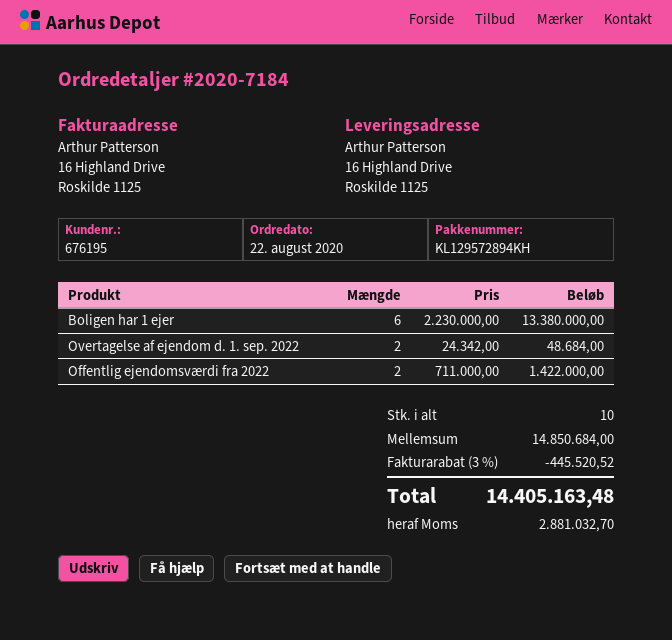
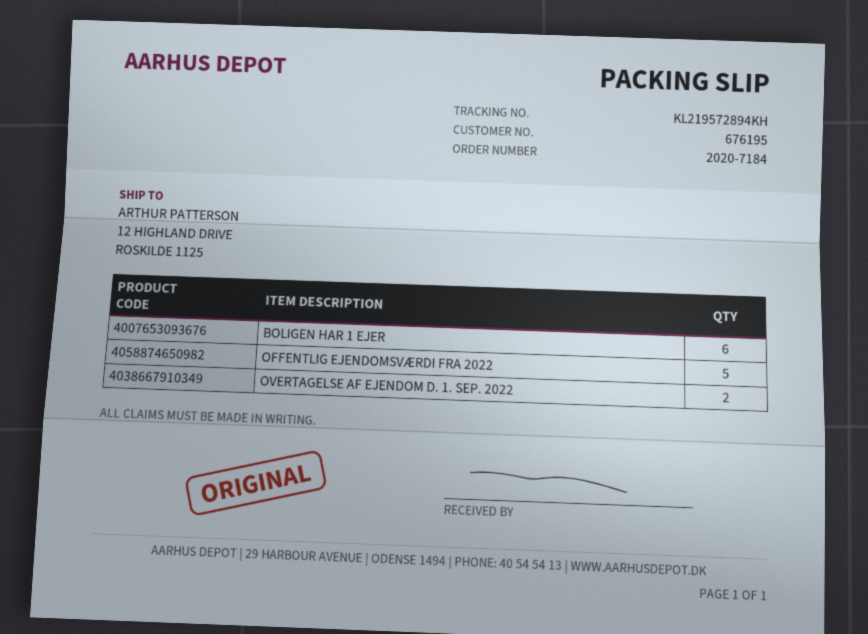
tracking number: KL129572894KH -> KL219572894KH
ship to: 16 Highland Drive, Roskilde 1125 -> 12 HIGHLAND DRIVE, ROSKILDE 1125
Offentlig ejendomsværdi fra 2022: 2 -> 5

